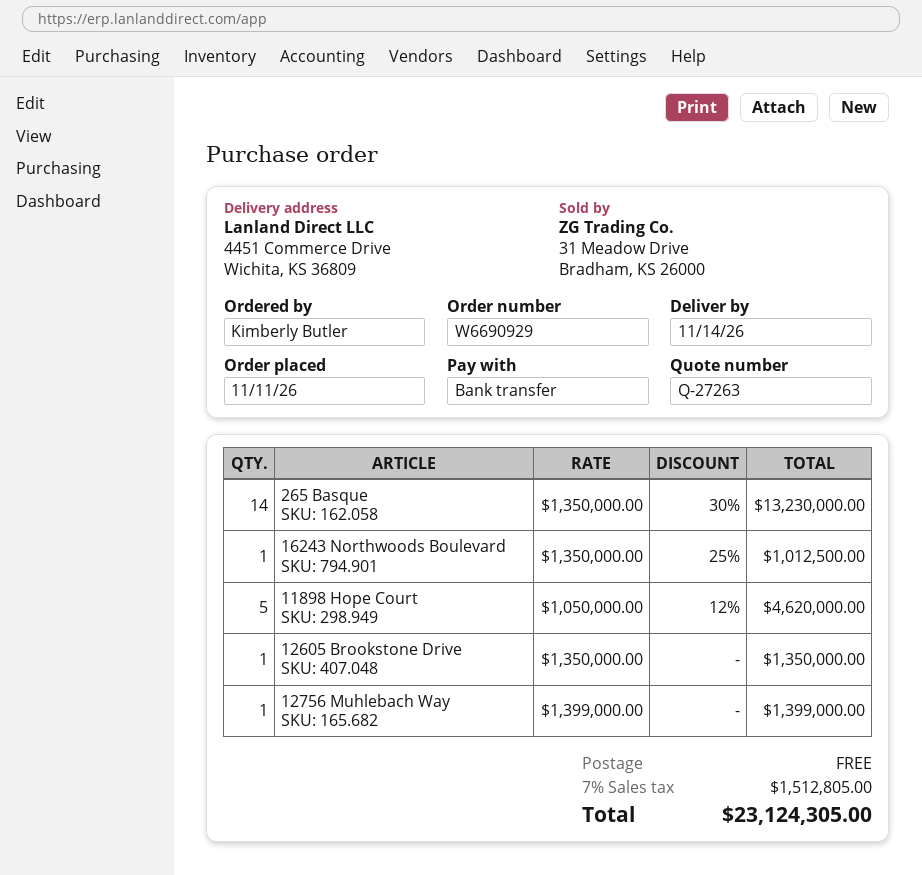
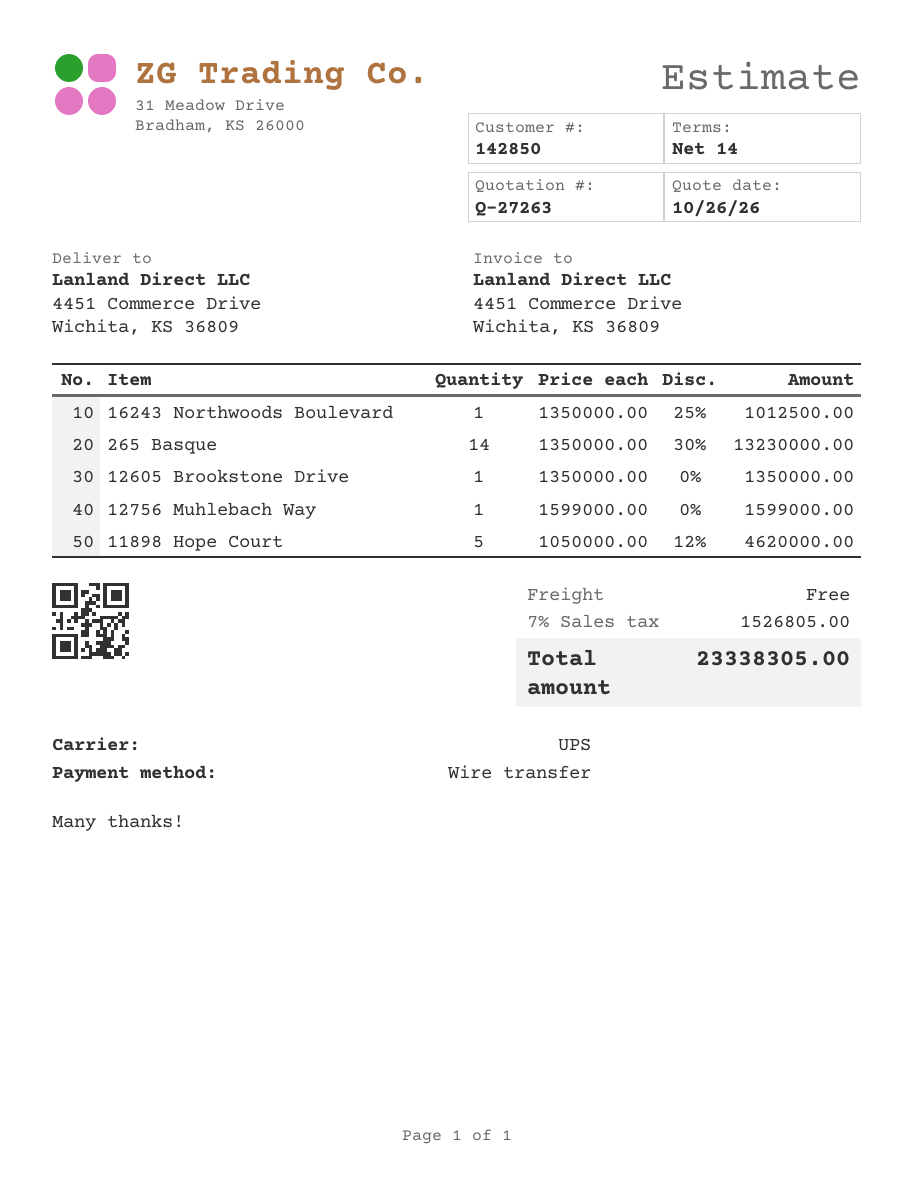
12756 Muhlebach Way: 1 x 1399000.00 = 1399000.00 -> 1 x 1599000.00 = 1599000.00
tax: 7% = 1512805.00 -> 7% = 1526805.00
total: 23124305.00 -> 23338305.00

